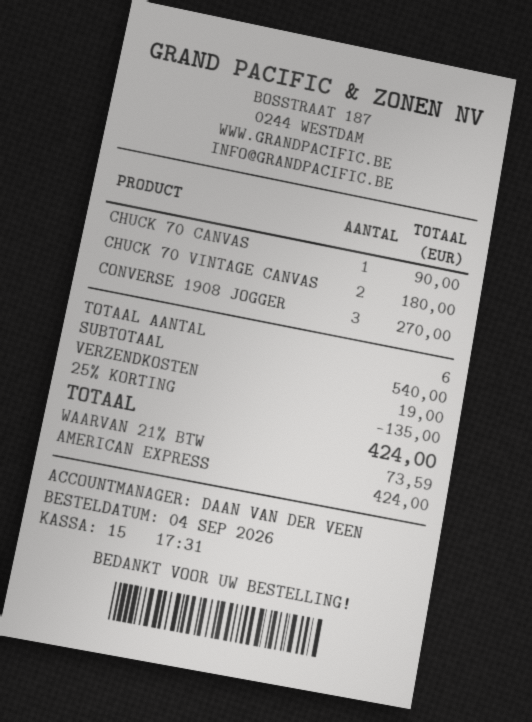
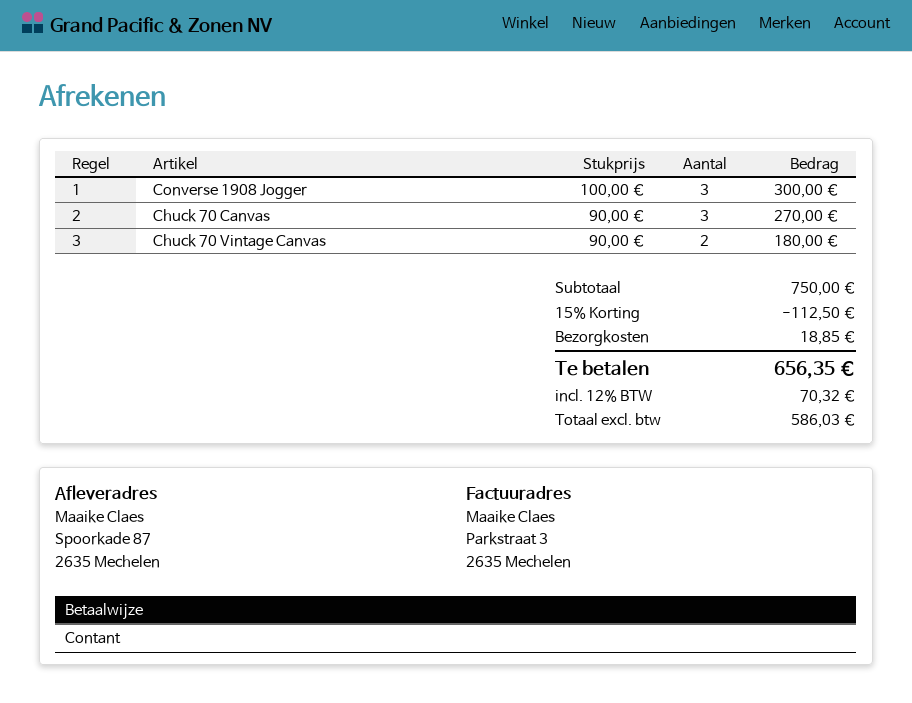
payment method: American Express -> cash
CHUCK 70 CANVAS: 1 for 90.00 -> 3 for 270.00
CONVERSE 1908 JOGGER: 3 for 270.00 -> 3 for 300.00
subtotal: 540.00 -> 750.00
discount: 25% = 135.00 -> 15% = 112.50
shipping: 19.00 -> 18.85
tax: 21% = 73.59 -> 12% = 70.32
total: 424.00 -> 656.35

